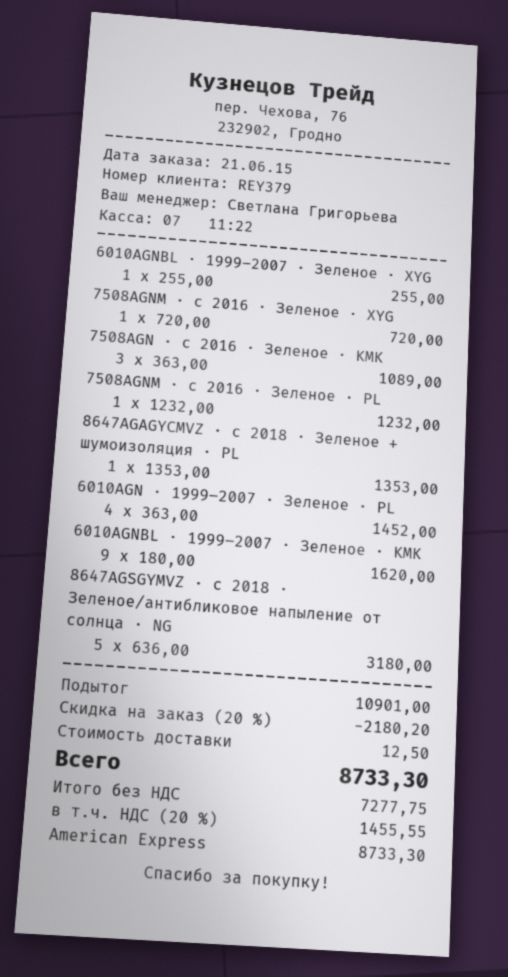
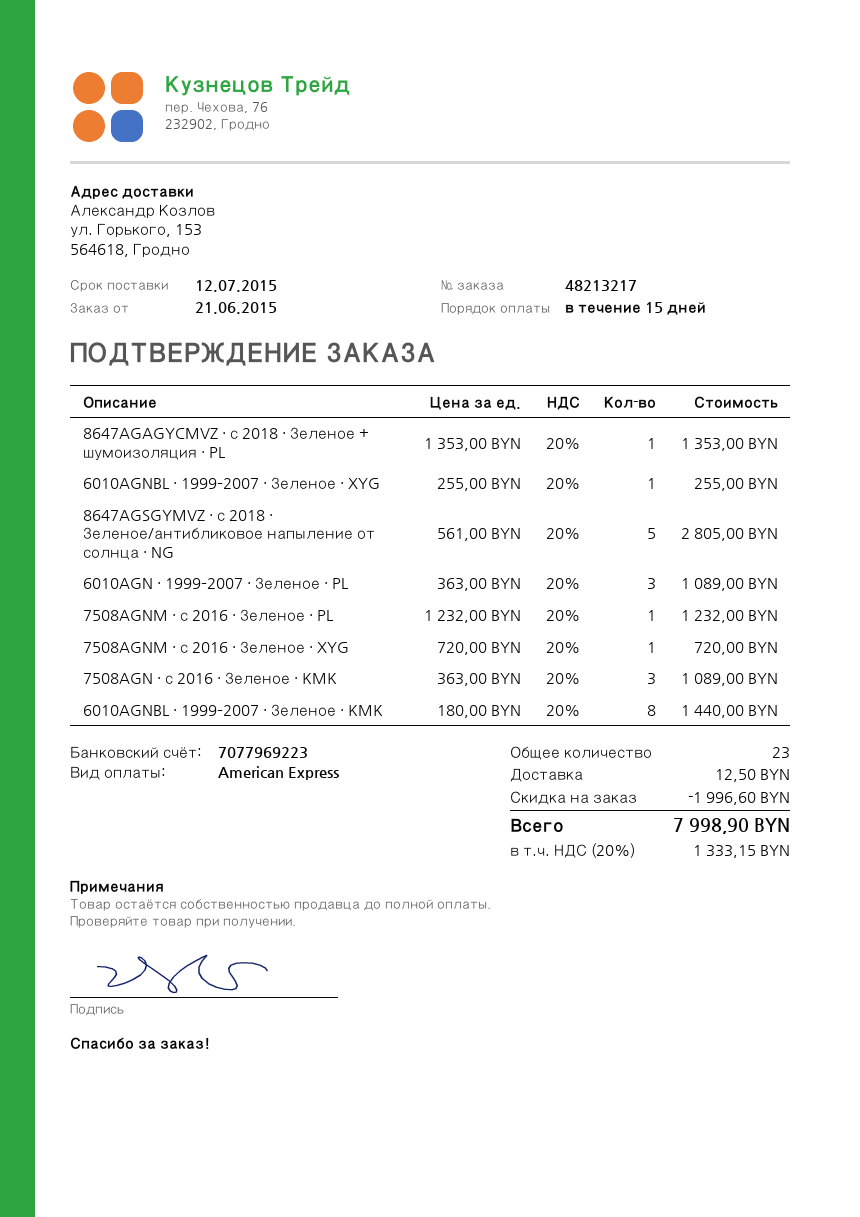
6010AGN · 1999–2007 · Зеленое · PL: 4 x 363.00 = 1452.00 -> 3 x 363.00 = 1089.00
6010AGNBL · 1999–2007 · Зеленое · KMK: 9 x 180.00 = 1620.00 -> 8 x 180.00 = 1440.00
8647AGSGYMVZ · с 2018 · Зеленое/антибликовое напыление от солнца · NG: 5 x 636.00 = 3180.00 -> 5 x 561.00 = 2805.00
discount: 2180.20 -> 1996.60
tax: 20% = 1455.55 -> 20% = 1333.15
total: 8733.30 -> 7998.90

